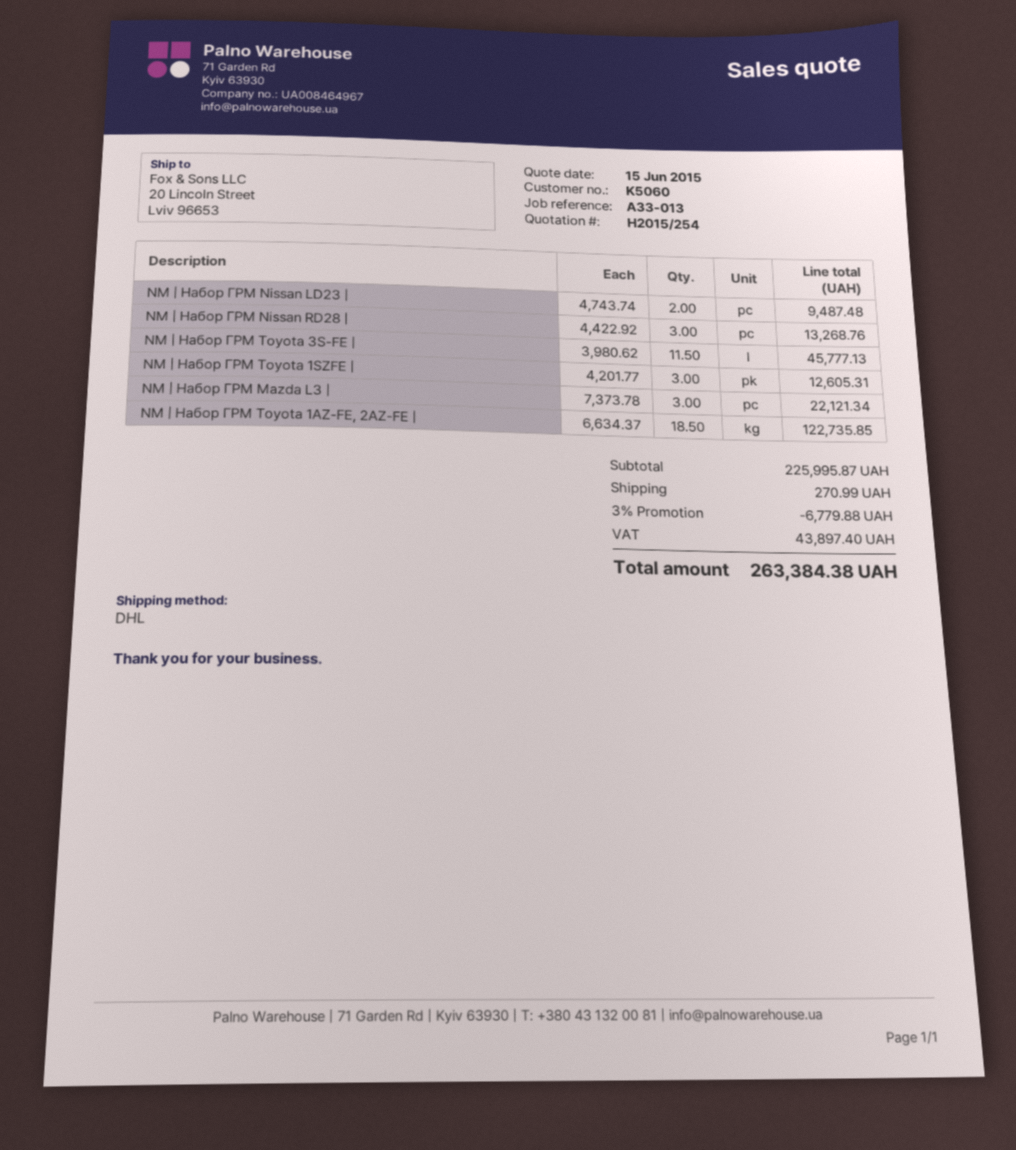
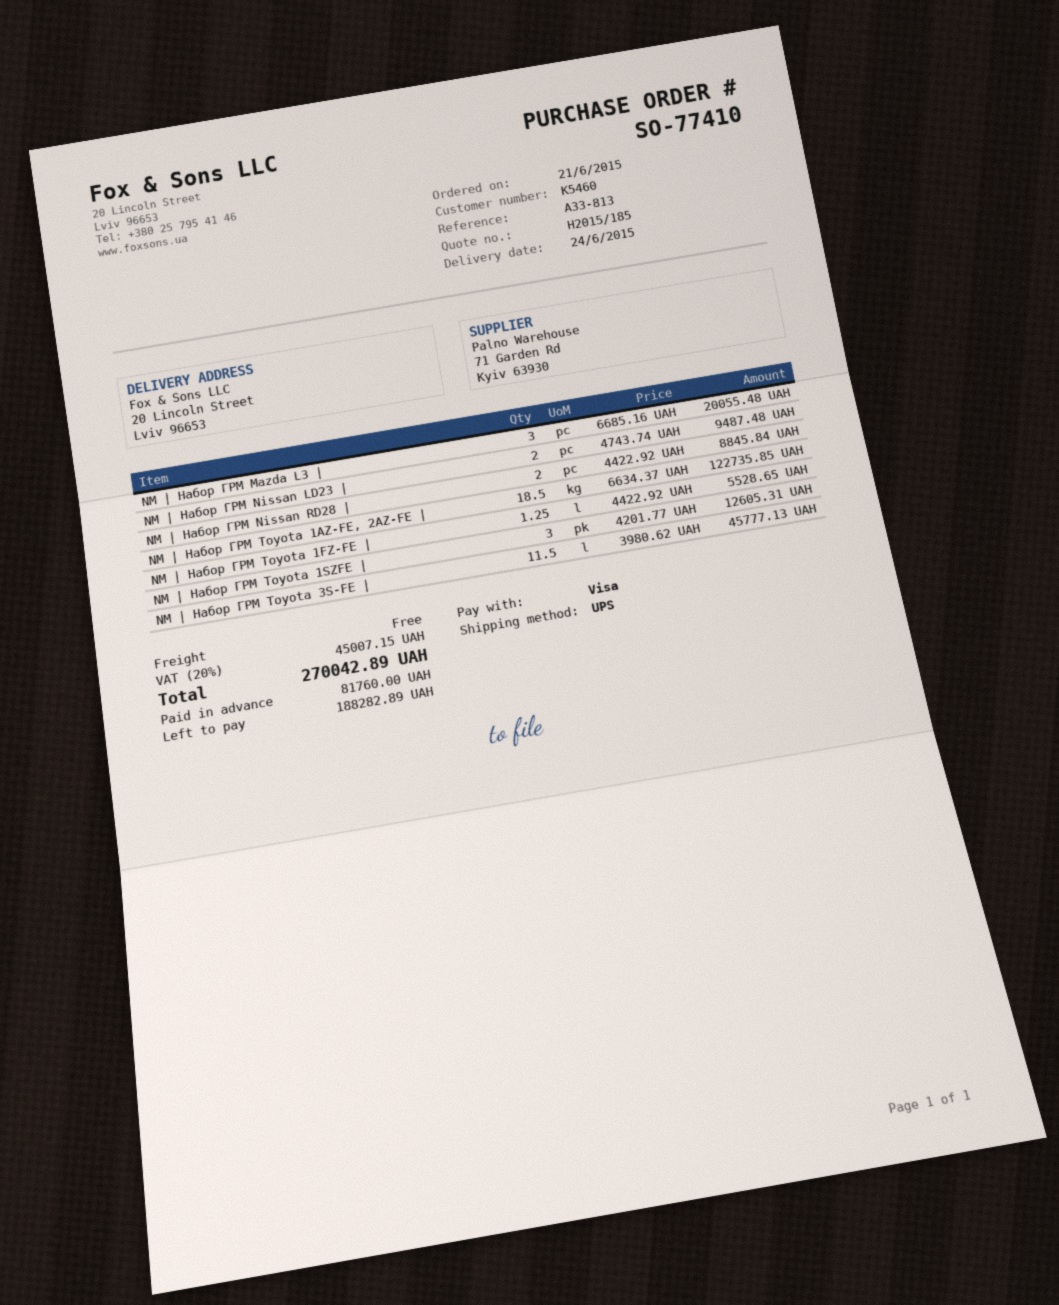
quote number: H2015/254 -> H2015/185
customer number: K5060 -> K5460
reference: A33-013 -> A33-813
shipping method: DHL -> UPS
NM | Набор ГРМ Nissan RD28 |: 3 x 4422.92 = 13268.76 -> 2 x 4422.92 = 8845.84
NM | Набор ГРМ Mazda L3 |: 3 x 7373.78 = 22121.34 -> 3 x 6685.16 = 20055.48
NM | Набор ГРМ Toyota 1FZ-FE |: none -> 1.25 x 4422.92 = 5528.65
discount: 3% = 6779.88 -> none
shipping: 270.99 -> 0.00
tax: 43897.40 -> 45007.15
total: 263384.38 -> 270042.89

